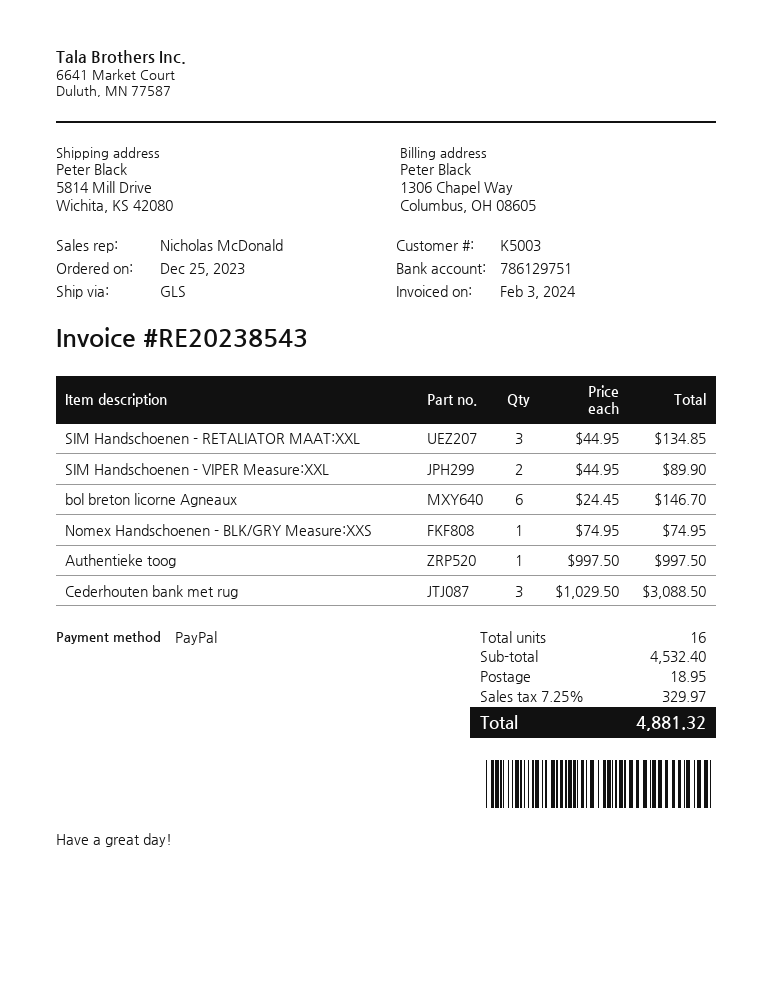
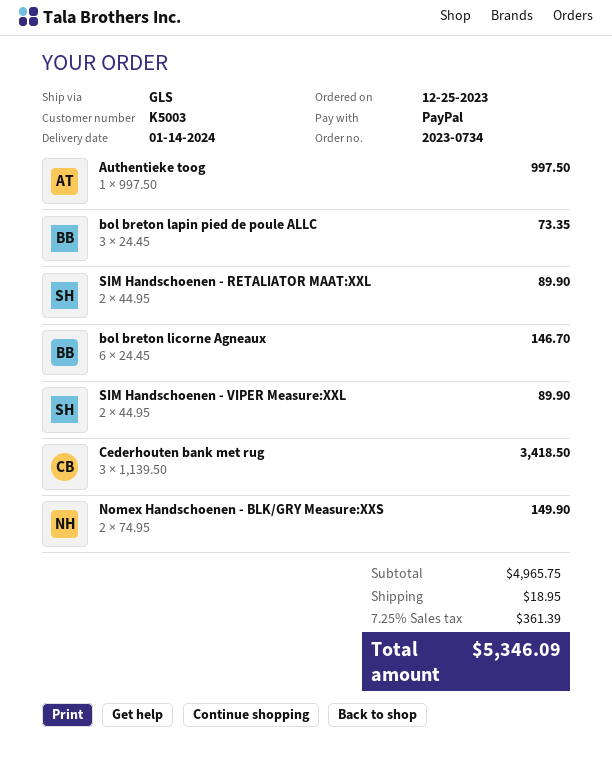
SIM Handschoenen - RETALIATOR MAAT:XXL: 3 x 44.95 = 134.85 -> 2 x 44.95 = 89.90
Nomex Handschoenen - BLK/GRY Measure:XXS: 1 x 74.95 = 74.95 -> 2 x 74.95 = 149.90
Cederhouten bank met rug: 3 x 1029.50 = 3088.50 -> 3 x 1139.50 = 3418.50
bol breton lapin pied de poule ALLC: none -> 3 x 24.45 = 73.35
subtotal: 4532.40 -> 4965.75
tax: 7.25% = 329.97 -> 7.25% = 361.39
total: 4881.32 -> 5346.09

